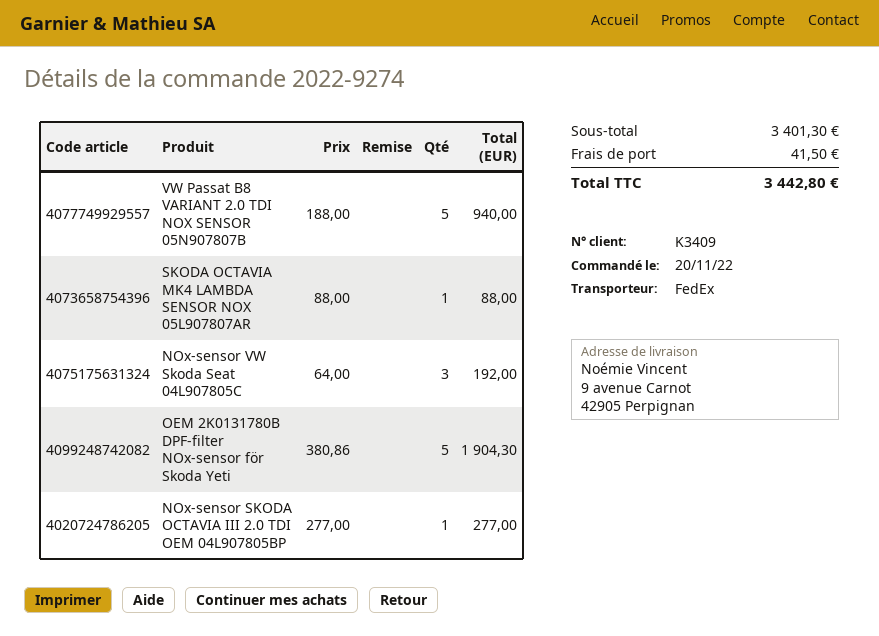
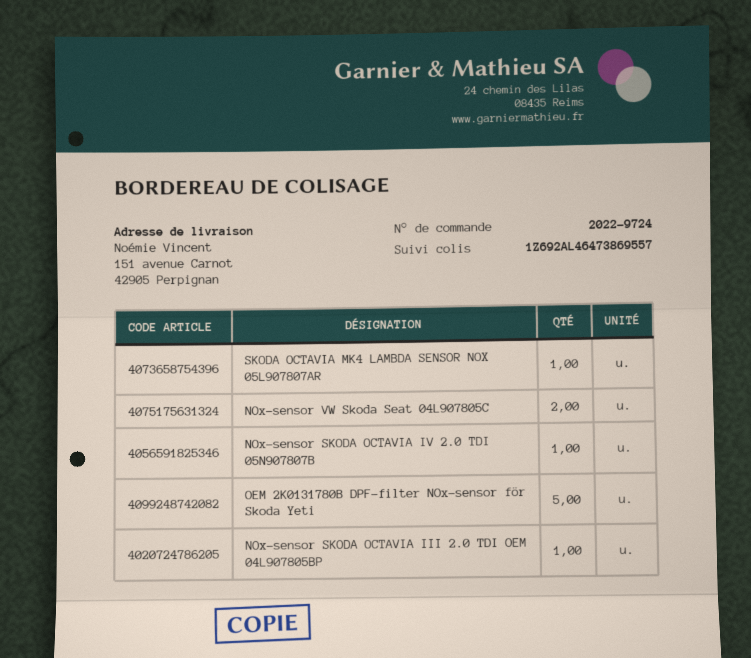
order number: 2022-9274 -> 2022-9724
ship to: 9 avenue Carnot, 42905 Perpignan -> 151 avenue Carnot, 42905 Perpignan
VW Passat B8 VARIANT 2.0 TDI NOX SENSOR 05N907807B: 5 -> none
NOx-sensor VW Skoda Seat 04L907805C: 3 -> 2
NOx-sensor SKODA OCTAVIA IV 2.0 TDI 05N907807B: none -> 1

